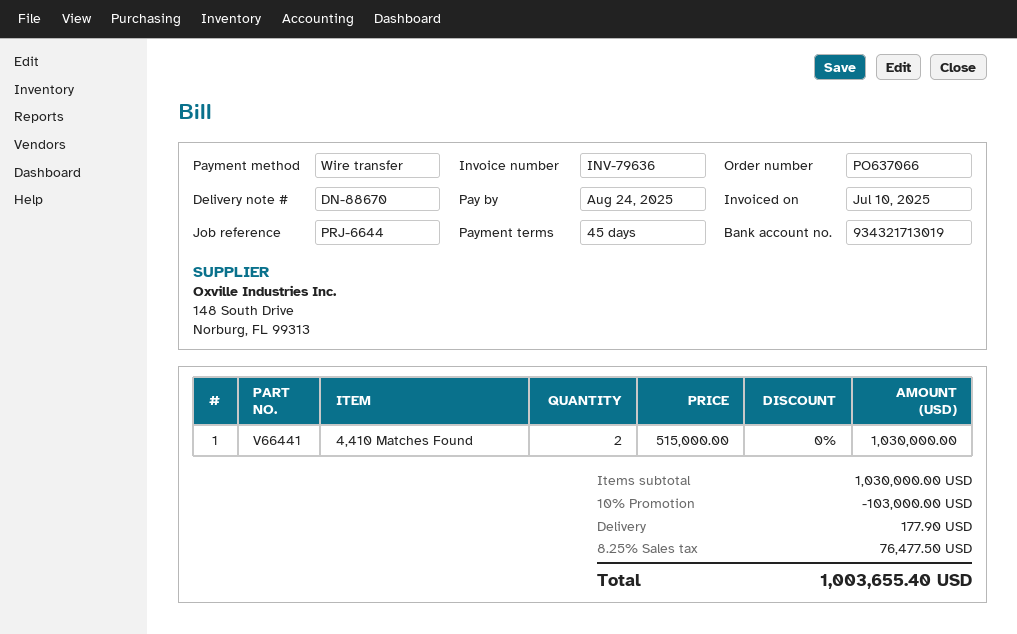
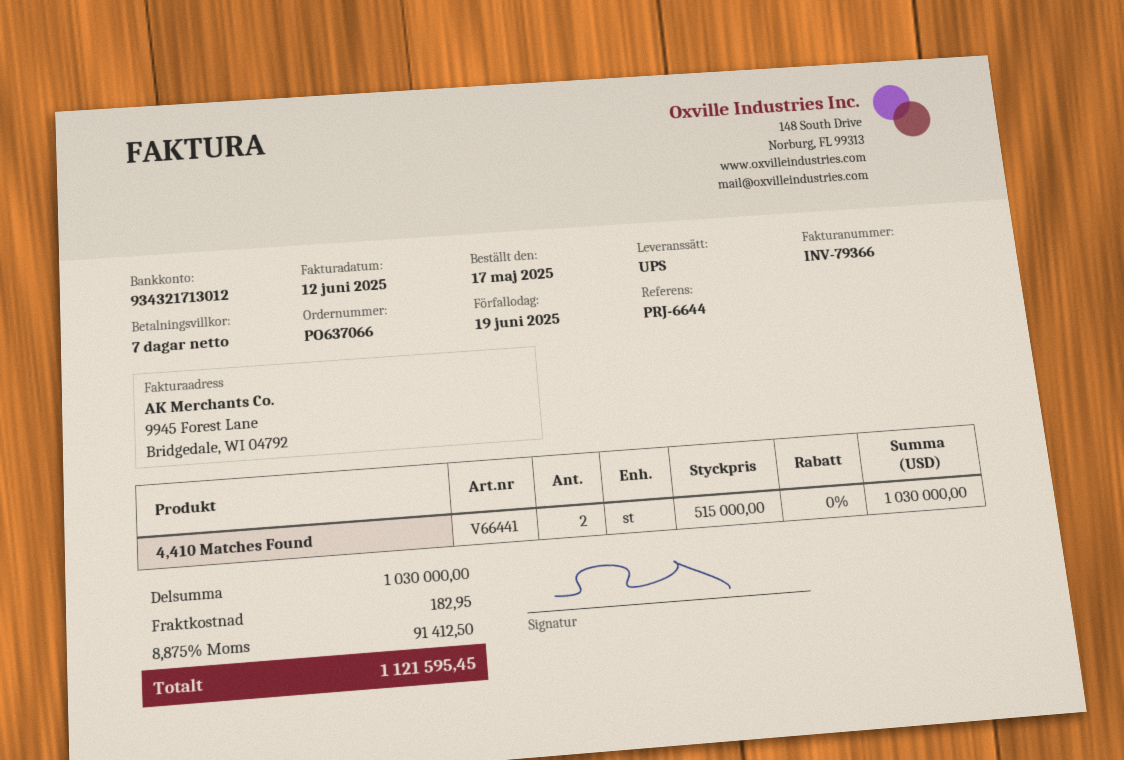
invoice number: INV-79636 -> INV-79366
invoice date: 2025-07-10 -> 2025-06-12
payment terms: 45 days -> 7 days
due date: 2025-08-24 -> 2025-06-19
bank account: 934321713019 -> 934321713012
discount: 10% = 103000.00 -> none
shipping: 177.90 -> 182.95
tax: 8.25% = 76477.50 -> 8.875% = 91412.50
total: 1003655.40 -> 1121595.45

